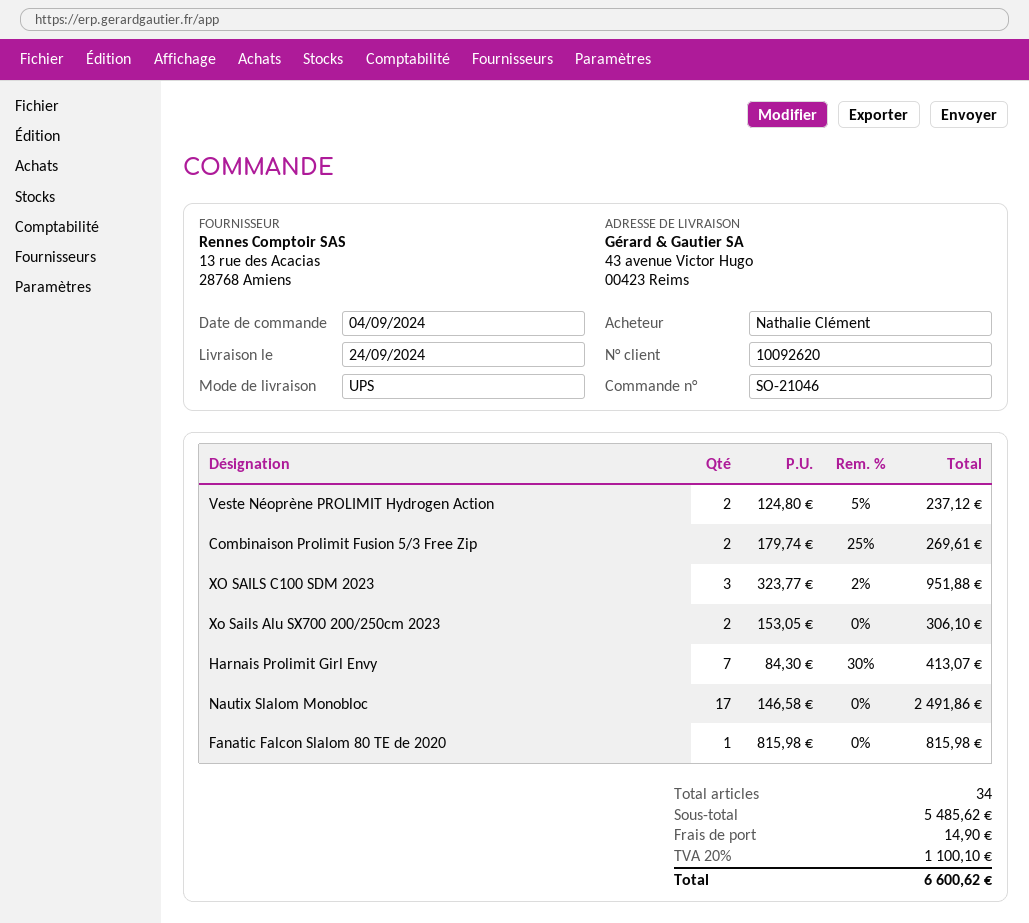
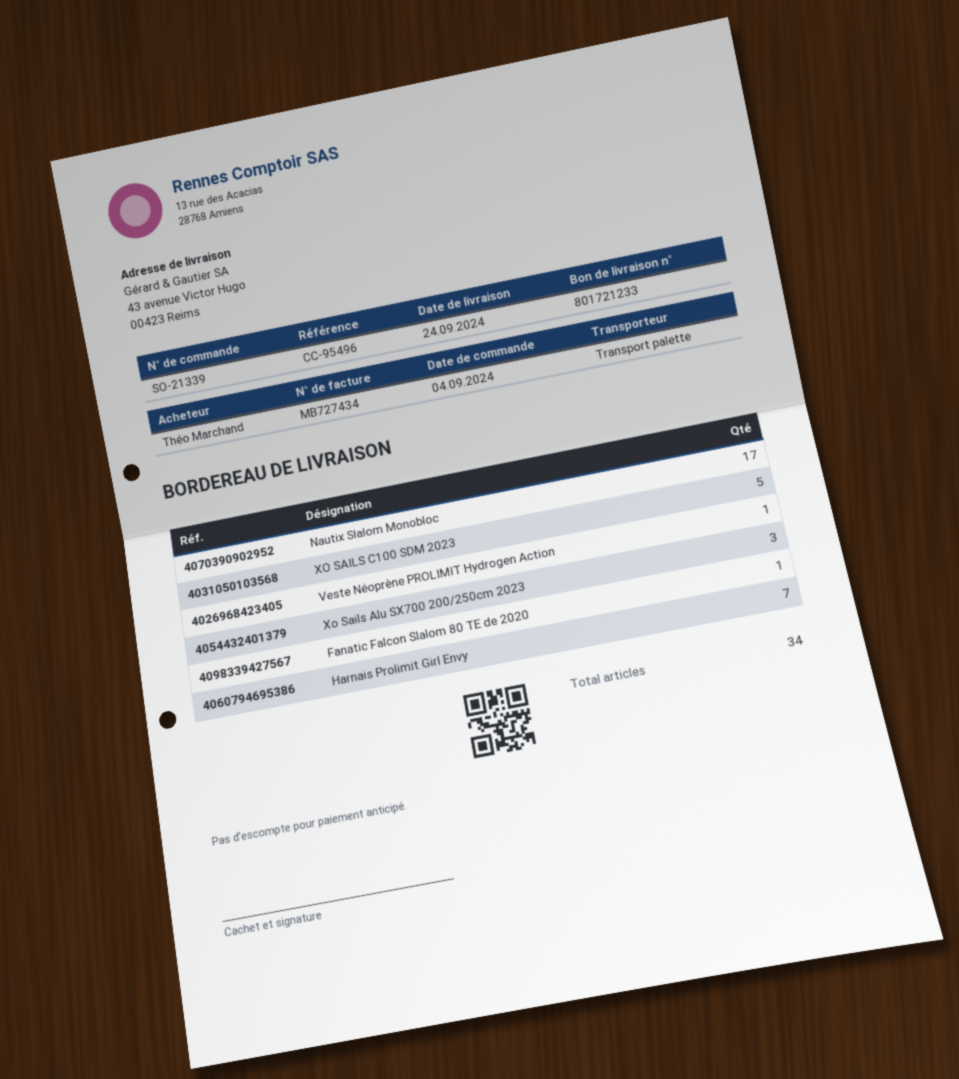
order number: SO-21046 -> SO-21339
ordered by: Nathalie Clément -> Théo Marchand
shipping method: UPS -> pallet freight
Veste Néoprène PROLIMIT Hydrogen Action: 2 -> 1
Combinaison Prolimit Fusion 5/3 Free Zip: 2 -> none
XO SAILS C100 SDM 2023: 3 -> 5
Xo Sails Alu SX700 200/250cm 2023: 2 -> 3

